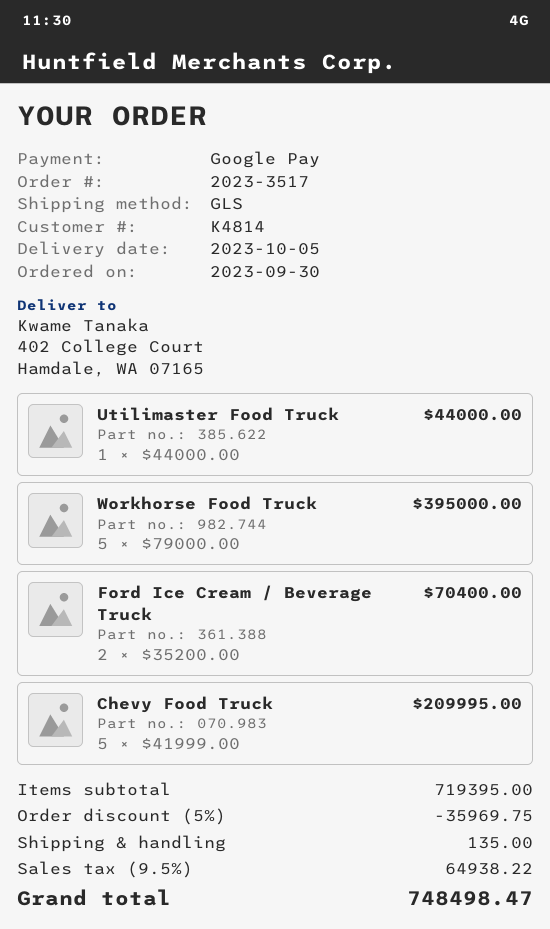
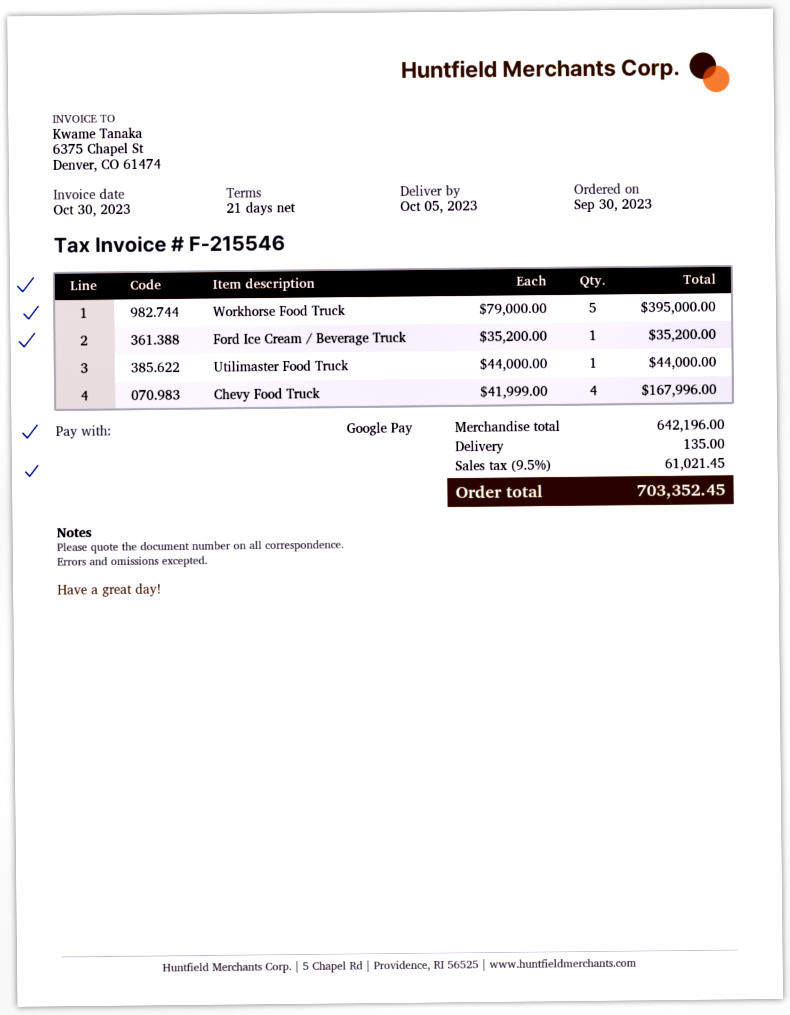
Ford Ice Cream / Beverage Truck: 2 x 35200.00 = 70400.00 -> 1 x 35200.00 = 35200.00
Chevy Food Truck: 5 x 41999.00 = 209995.00 -> 4 x 41999.00 = 167996.00
subtotal: 719395.00 -> 642196.00
discount: 5% = 35969.75 -> none
tax: 9.5% = 64938.22 -> 9.5% = 61021.45
total: 748498.47 -> 703352.45

